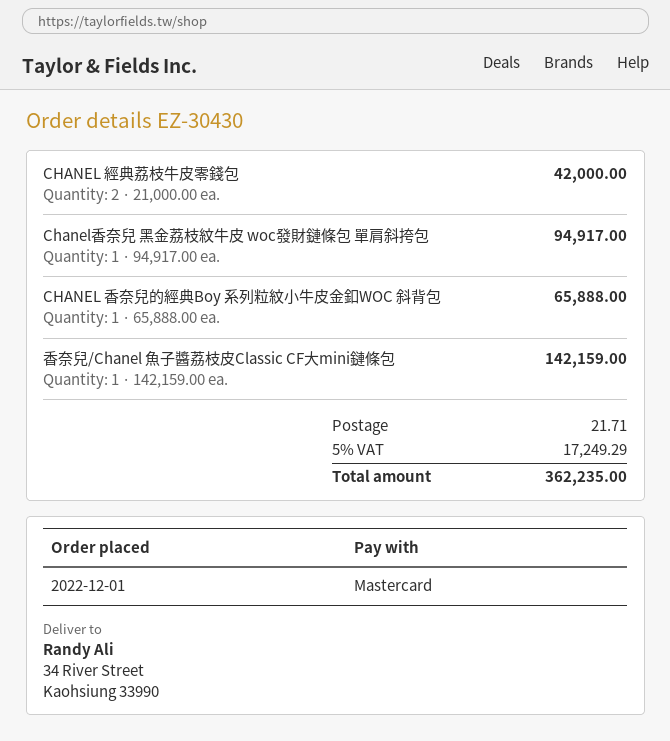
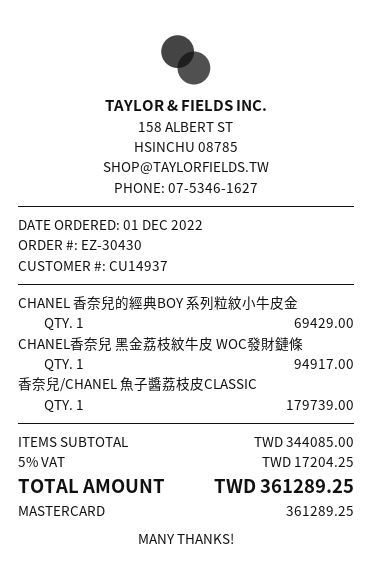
CHANEL 經典荔枝牛皮零錢包: 2 for 42000.00 -> none
CHANEL 香奈兒的經典Boy 系列粒紋小牛皮金釦WOC 斜背包: 1 for 65888.00 -> 1 for 69429.00
香奈兒/Chanel 魚子醬荔枝皮Classic CF大mini鏈條包: 1 for 142159.00 -> 1 for 179739.00
shipping: 21.71 -> none
tax: 5% = 17249.29 -> 5% = 17204.25
total: 362235.00 -> 361289.25

